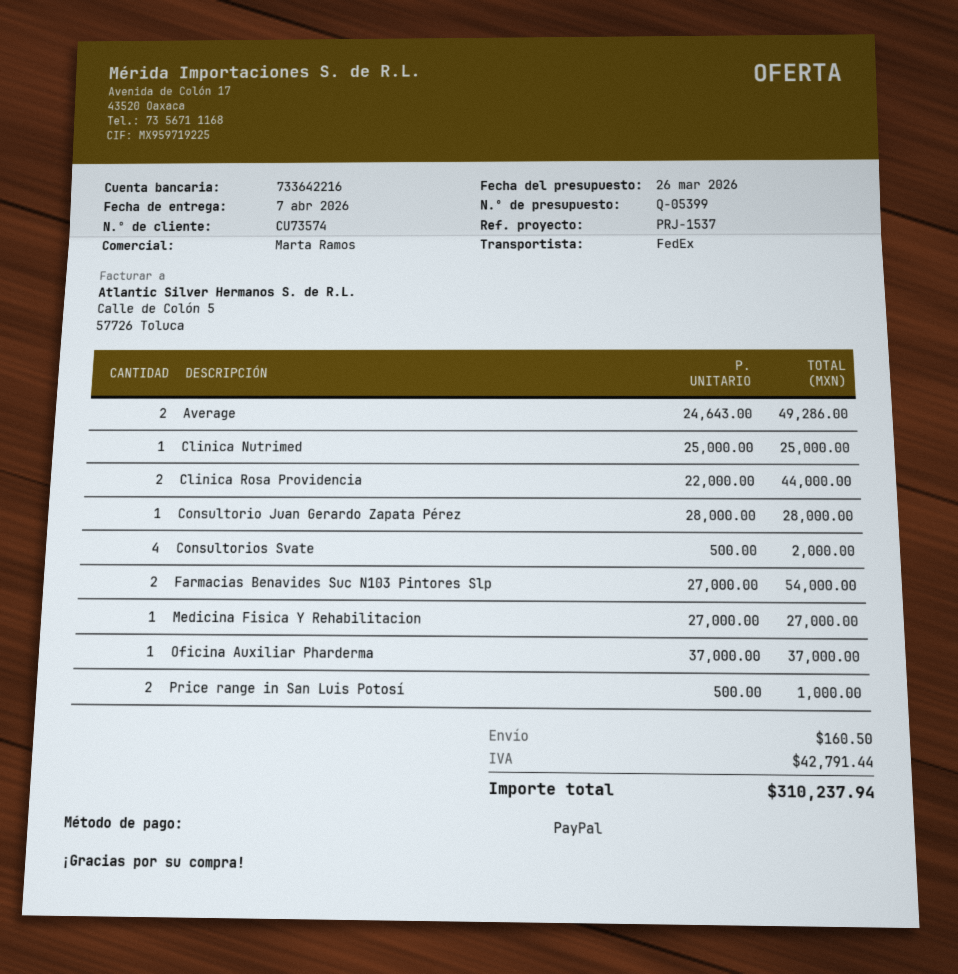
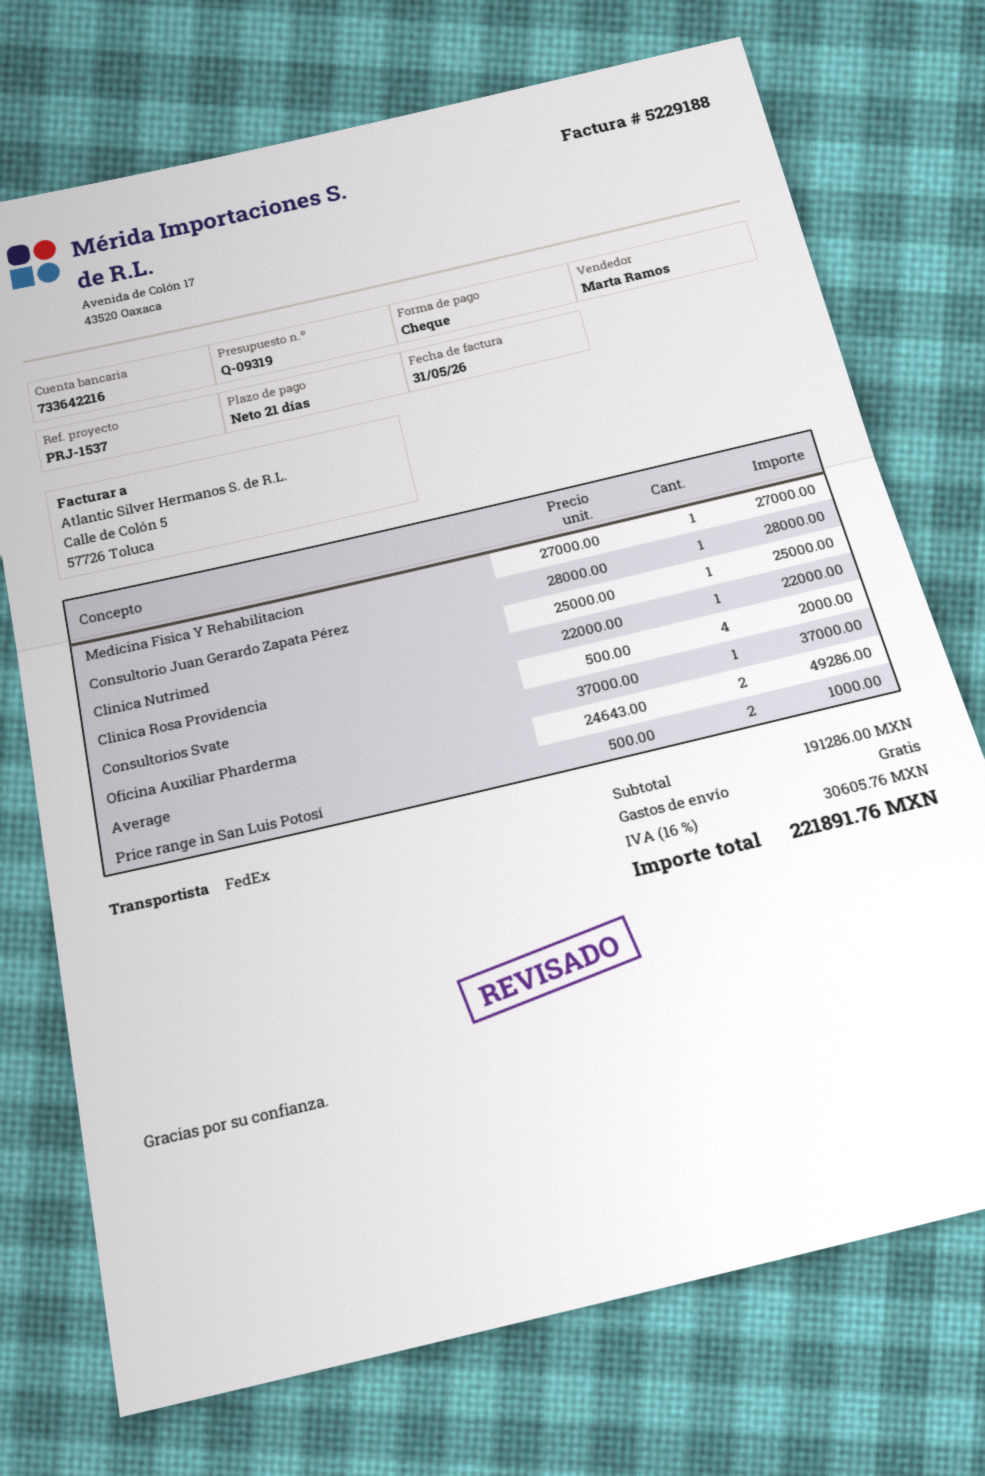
quote number: Q-05399 -> Q-09319
payment method: PayPal -> cheque
Clinica Rosa Providencia: 2 x 22000.00 = 44000.00 -> 1 x 22000.00 = 22000.00
Farmacias Benavides Suc N103 Pintores Slp: 2 x 27000.00 = 54000.00 -> none
shipping: 160.50 -> 0.00
tax: 42791.44 -> 30605.76
total: 310237.94 -> 221891.76

